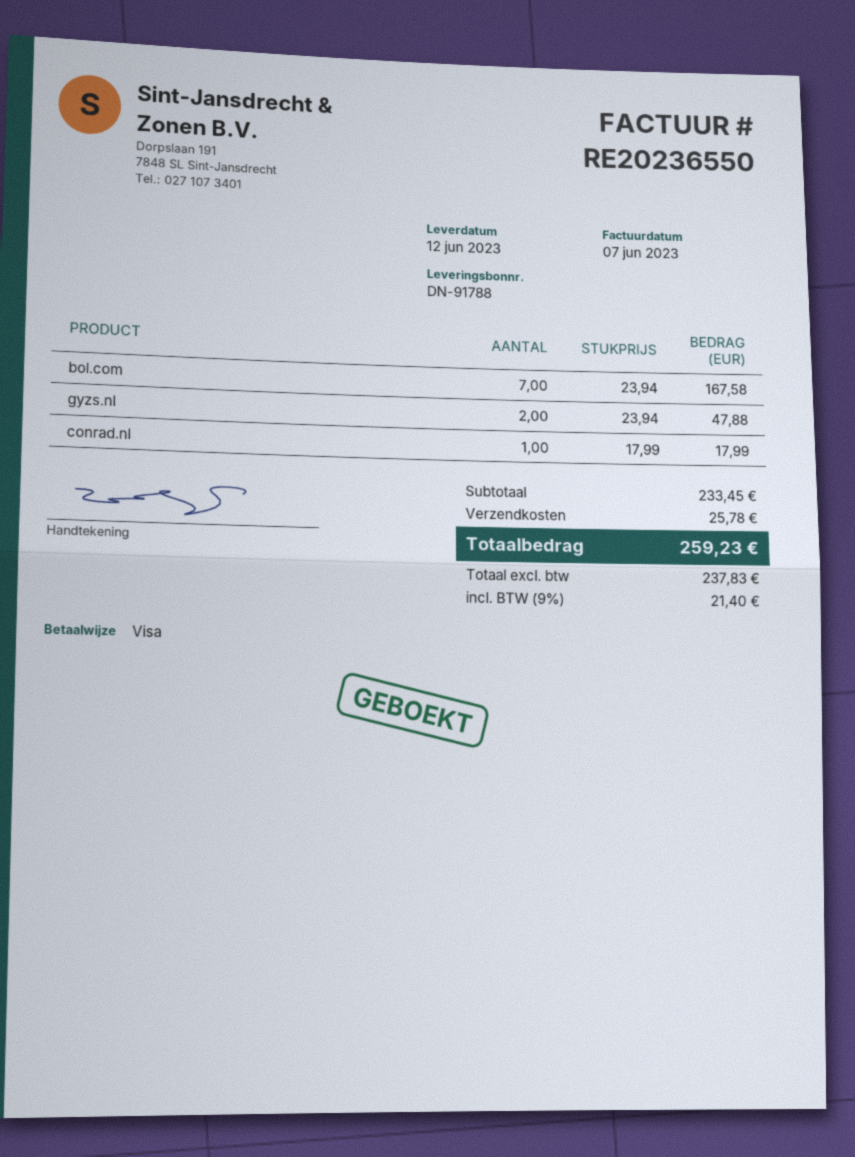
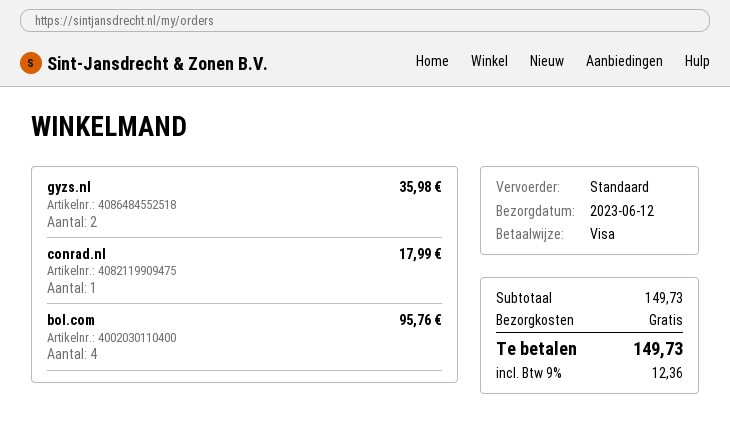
bol.com: 7 for 167.58 -> 4 for 95.76
gyzs.nl: 2 for 47.88 -> 2 for 35.98
subtotal: 233.45 -> 149.73
shipping: 25.78 -> 0.00
tax: 9% = 21.40 -> 9% = 12.36
total: 259.23 -> 149.73

